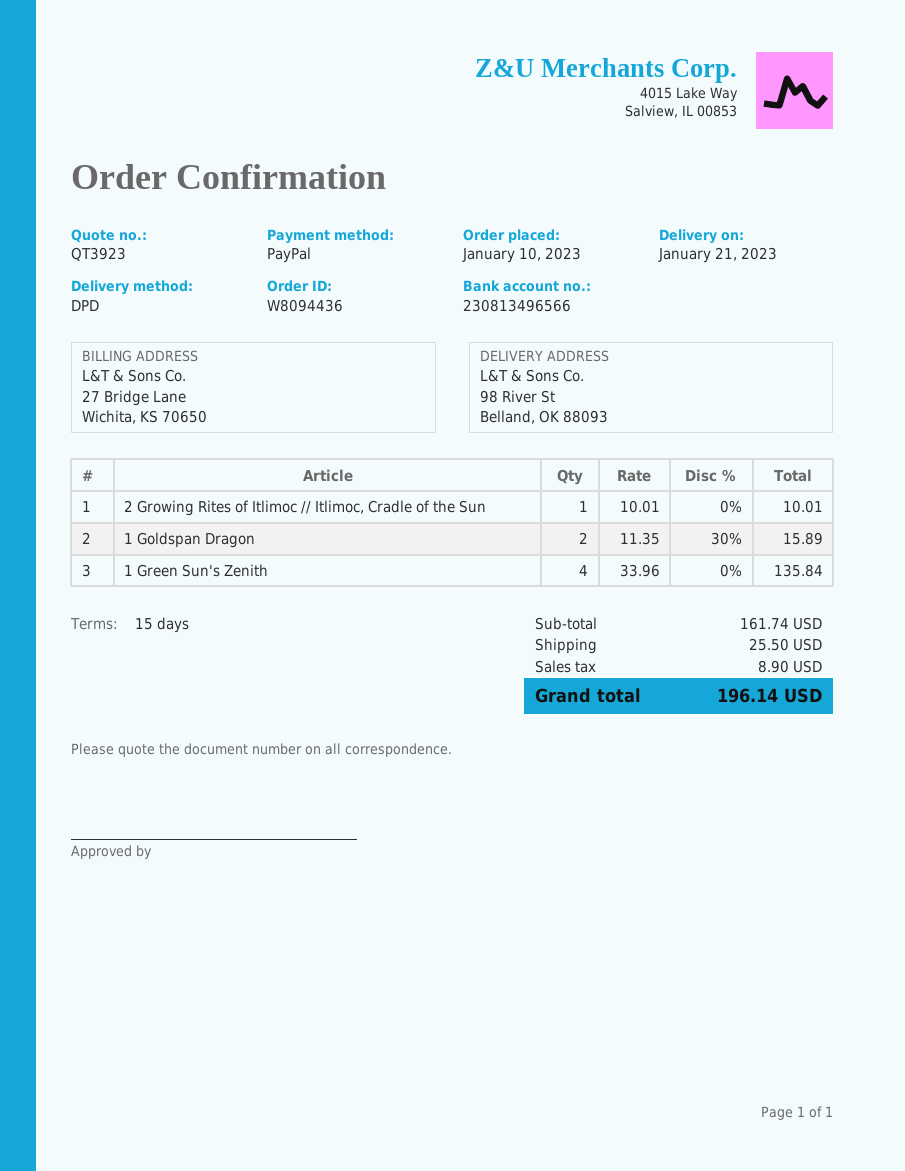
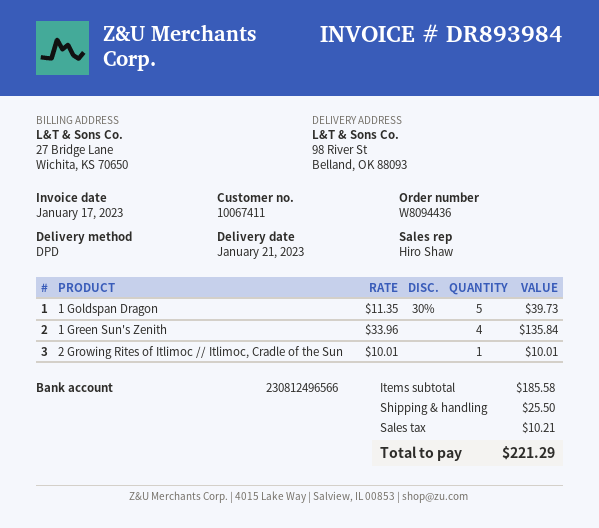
bank account: 230813496566 -> 230812496566
1 Goldspan Dragon: 2 x 11.35 - 30% = 15.89 -> 5 x 11.35 - 30% = 39.73
subtotal: 161.74 -> 185.58
tax: 8.90 -> 10.21
total: 196.14 -> 221.29

